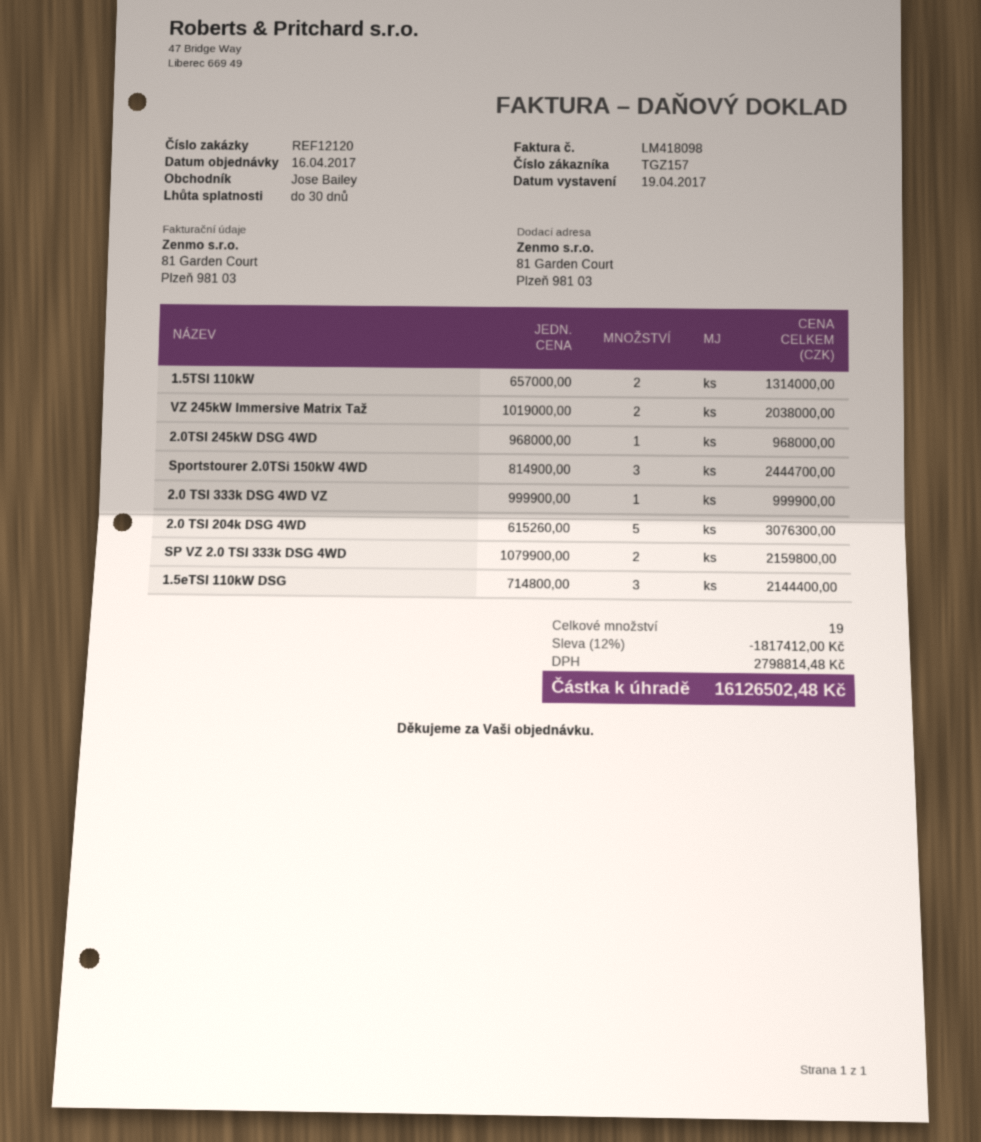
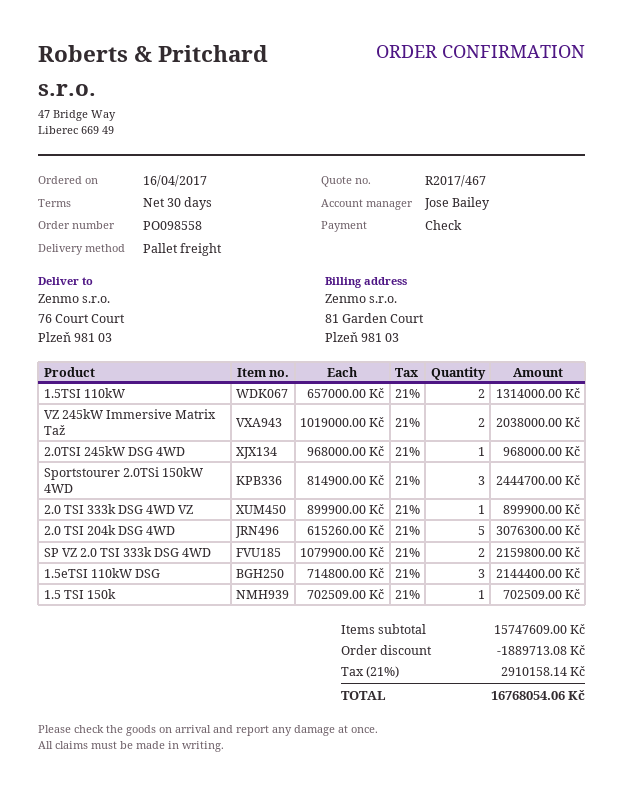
ship to: 81 Garden Court, Plzeň 981 03 -> 76 Court Court, Plzeň 981 03
2.0 TSI 333k DSG 4WD VZ: 1 x 999900.00 = 999900.00 -> 1 x 899900.00 = 899900.00
1.5 TSI 150k: none -> 1 x 702509.00 = 702509.00
discount: 1817412.00 -> 1889713.08
tax: 2798814.48 -> 2910158.14
total: 16126502.48 -> 16768054.06

